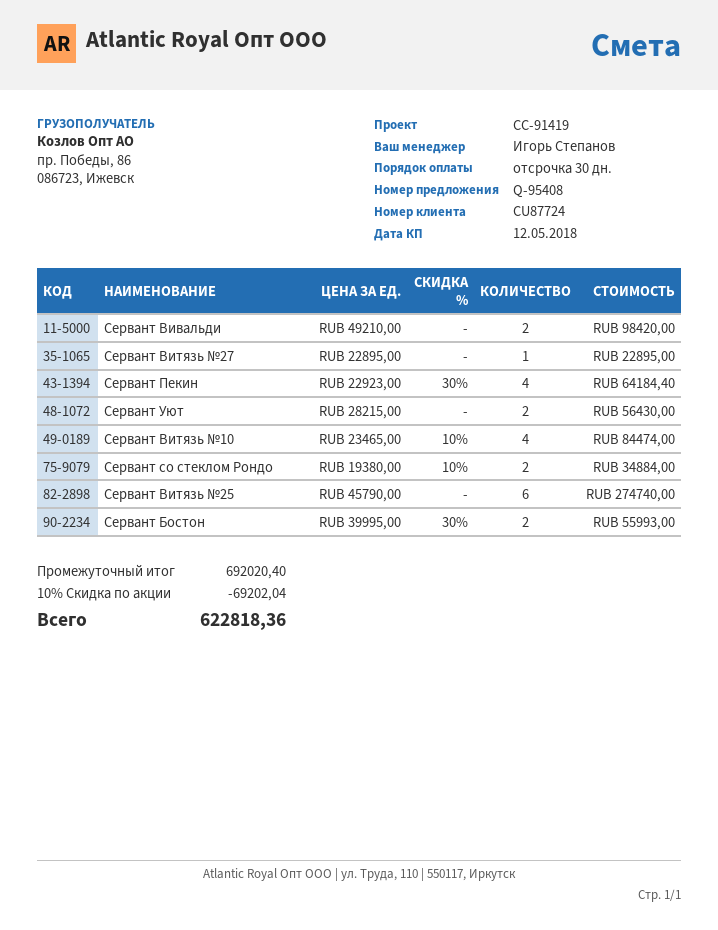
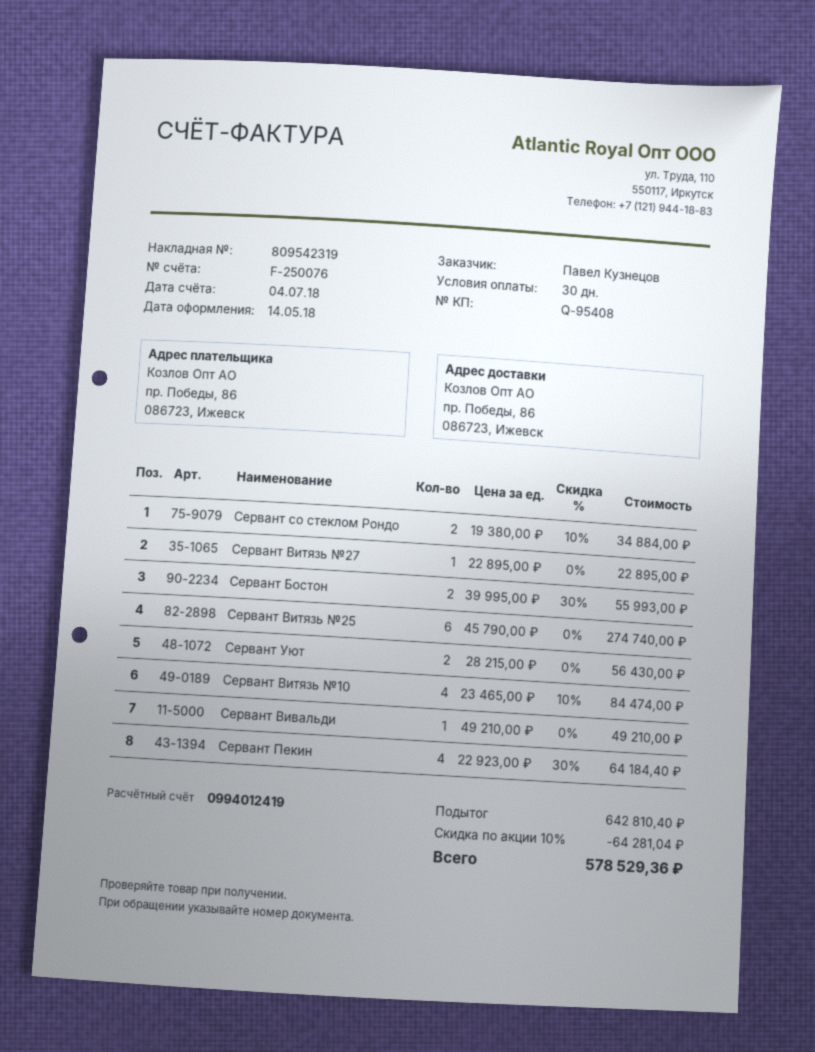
Сервант Вивальди: 2 x 49210.00 = 98420.00 -> 1 x 49210.00 = 49210.00
subtotal: 692020.40 -> 642810.40
discount: 10% = 69202.04 -> 10% = 64281.04
total: 622818.36 -> 578529.36

